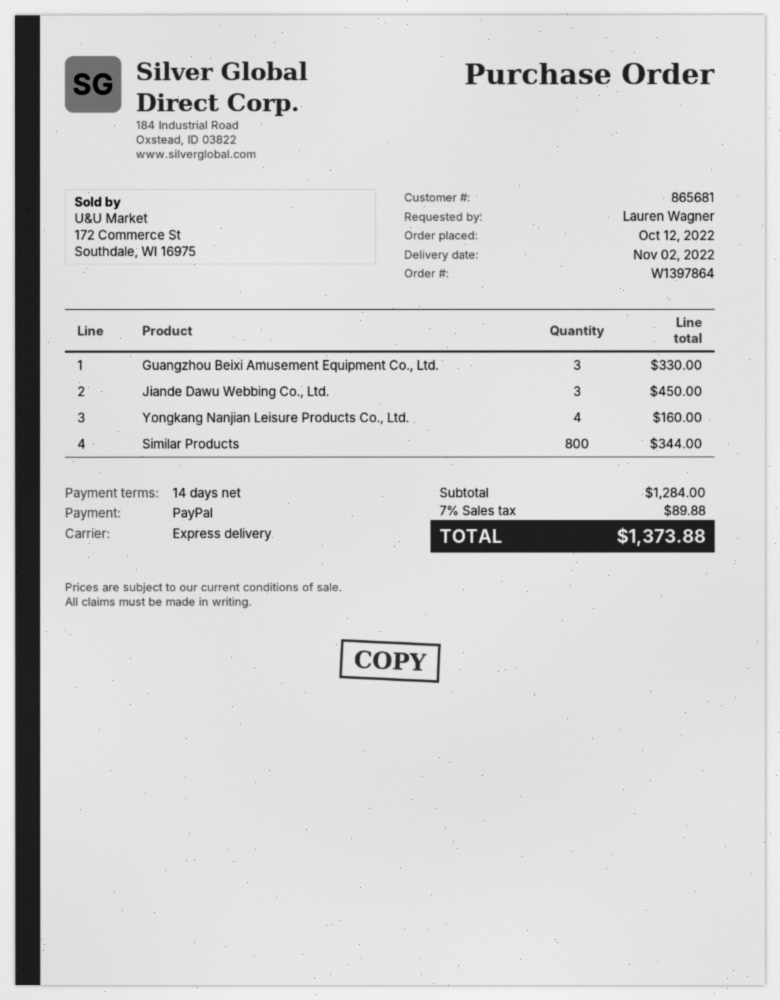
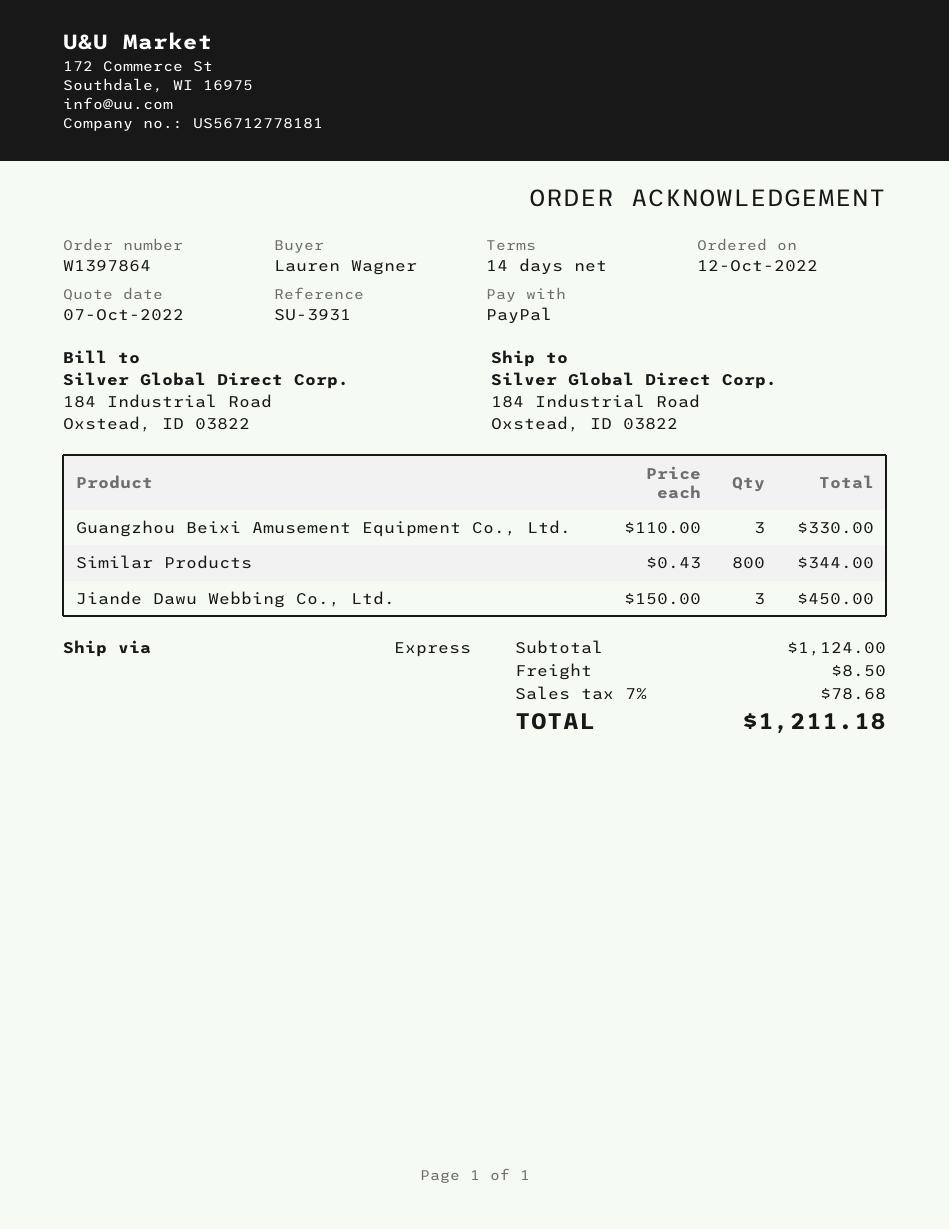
Yongkang Nanjian Leisure Products Co., Ltd.: 4 for 160.00 -> none
subtotal: 1284.00 -> 1124.00
shipping: none -> 8.50
tax: 7% = 89.88 -> 7% = 78.68
total: 1373.88 -> 1211.18

